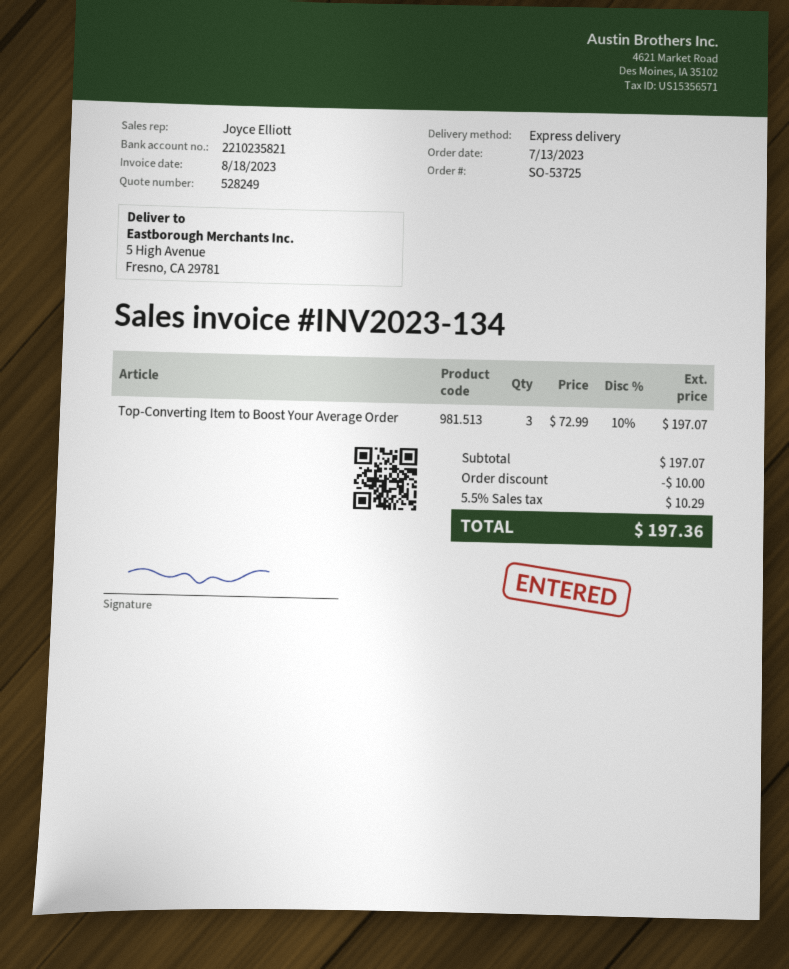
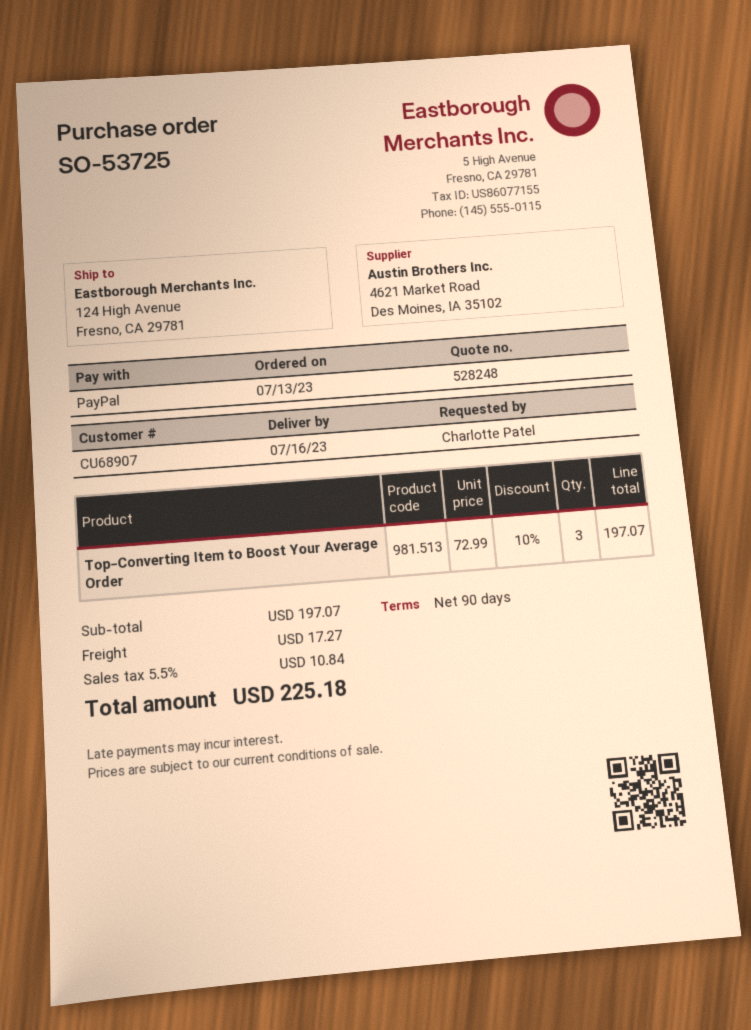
quote number: 528249 -> 528248
ship to: 5 High Avenue, Fresno, CA 29781 -> 124 High Avenue, Fresno, CA 29781
discount: 10.00 -> none
shipping: none -> 17.27
tax: 5.5% = 10.29 -> 5.5% = 10.84
total: 197.36 -> 225.18

